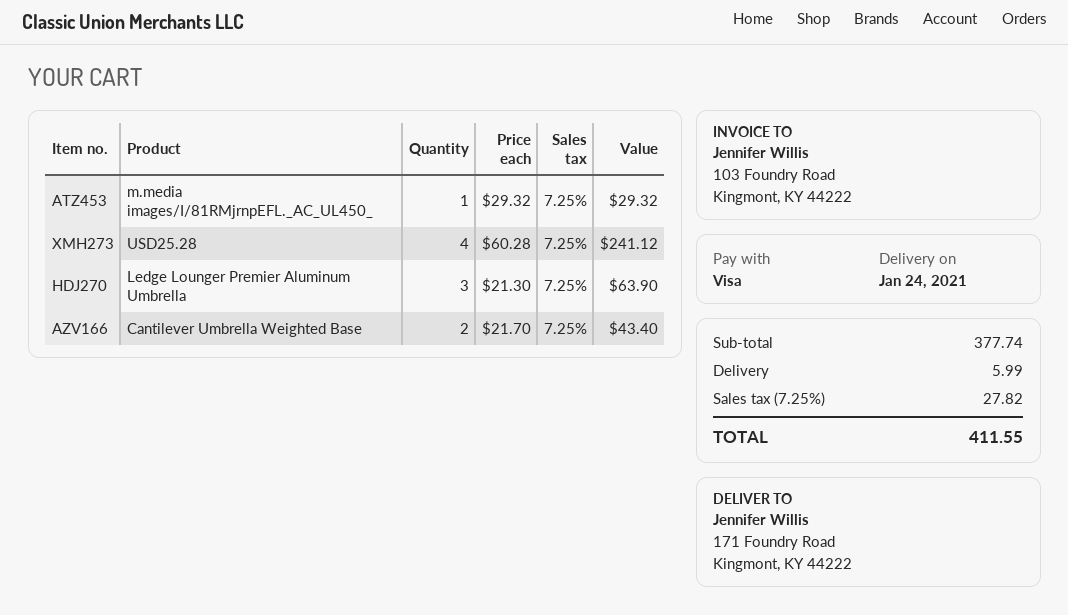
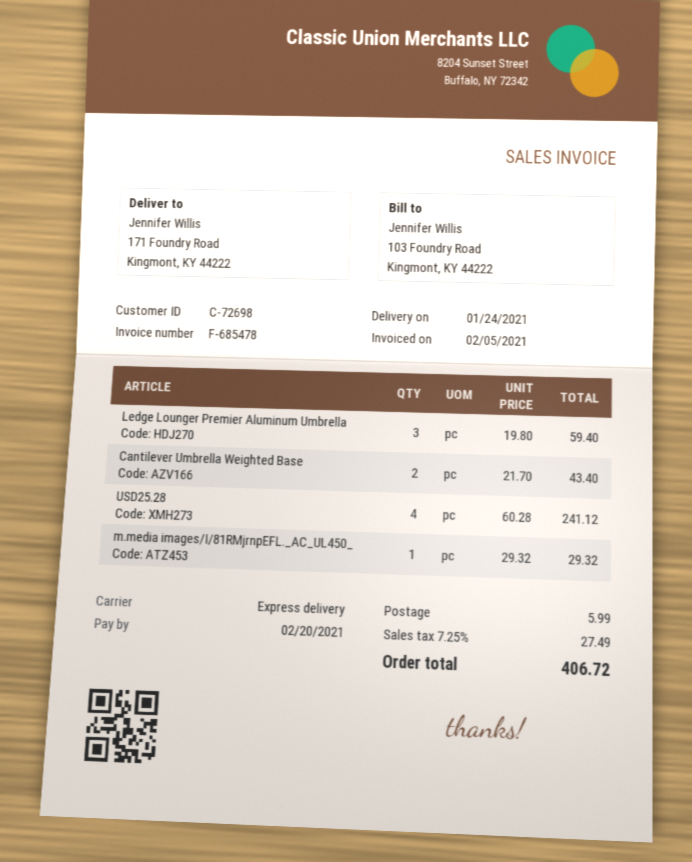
Ledge Lounger Premier Aluminum Umbrella: 3 x 21.30 = 63.90 -> 3 x 19.80 = 59.40
tax: 7.25% = 27.82 -> 7.25% = 27.49
total: 411.55 -> 406.72

